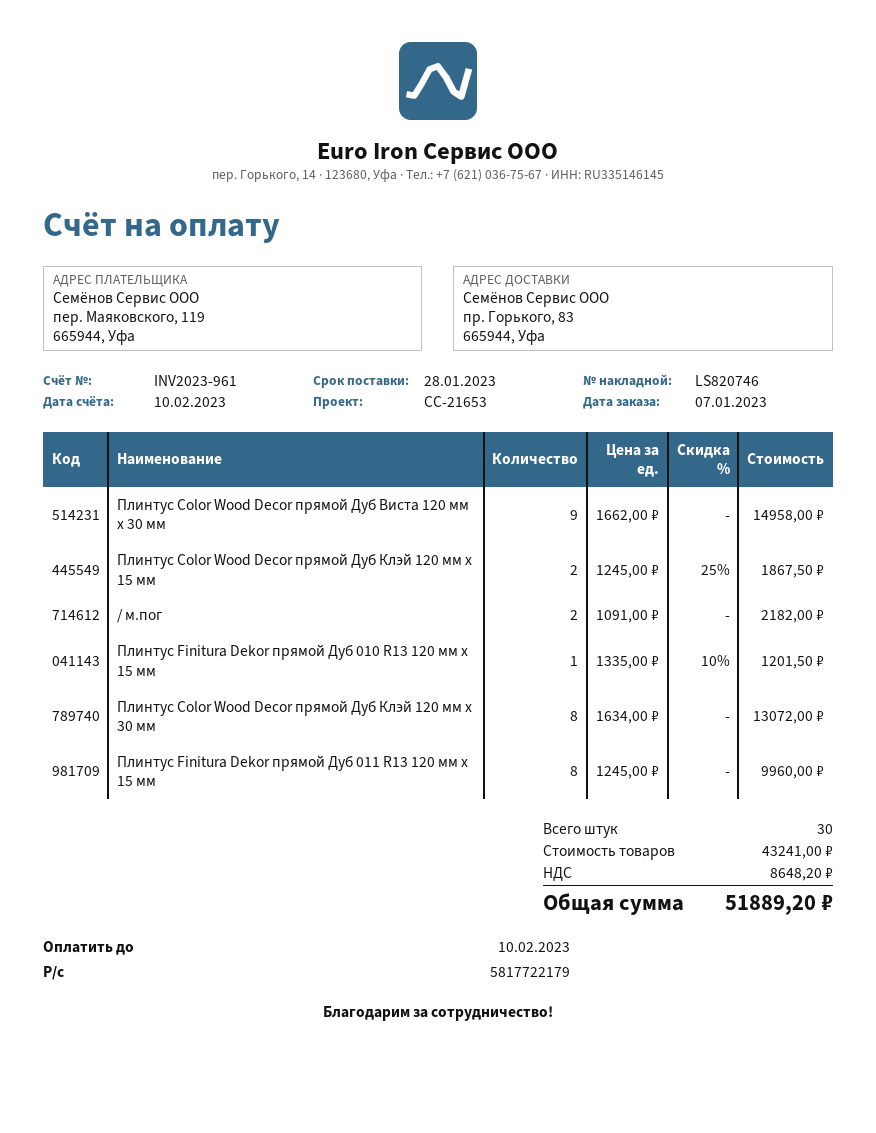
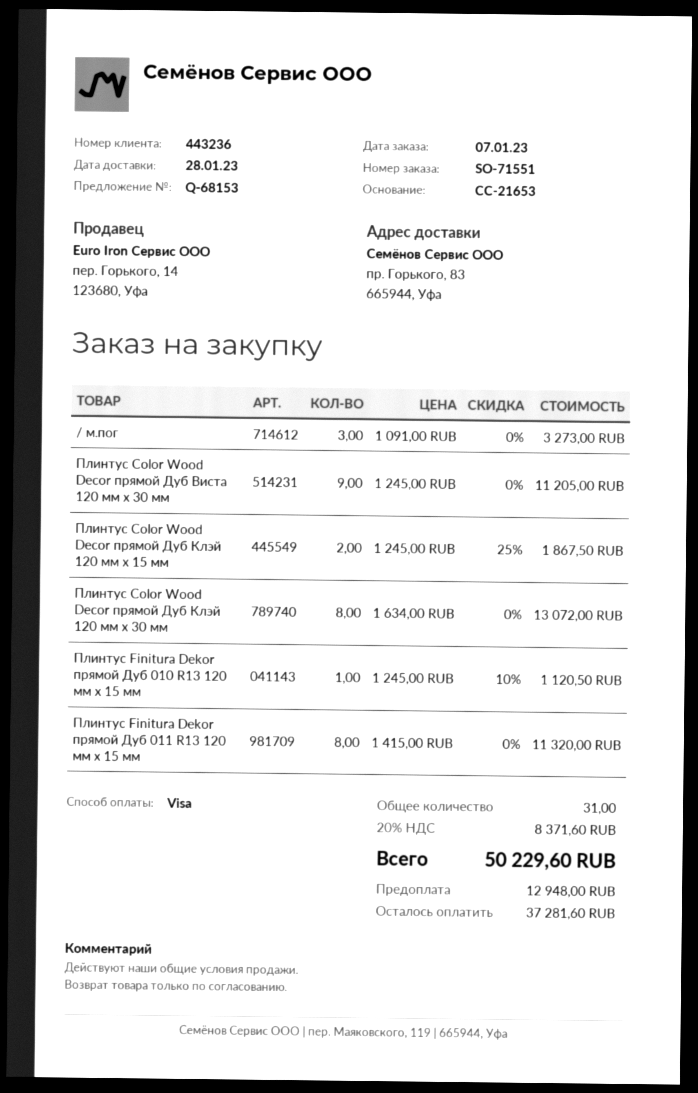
Плинтус Color Wood Decor прямой Дуб Виста 120 мм х 30 мм: 9 x 1662.00 = 14958.00 -> 9 x 1245.00 = 11205.00
/ м.пог: 2 x 1091.00 = 2182.00 -> 3 x 1091.00 = 3273.00
Плинтус Finitura Dekor прямой Дуб 010 R13 120 мм х 15 мм: 1 x 1335.00 - 10% = 1201.50 -> 1 x 1245.00 - 10% = 1120.50
Плинтус Finitura Dekor прямой Дуб 011 R13 120 мм х 15 мм: 8 x 1245.00 = 9960.00 -> 8 x 1415.00 = 11320.00
total quantity: 30 -> 31
tax: 8648.20 -> 8371.60
total: 51889.20 -> 50229.60

